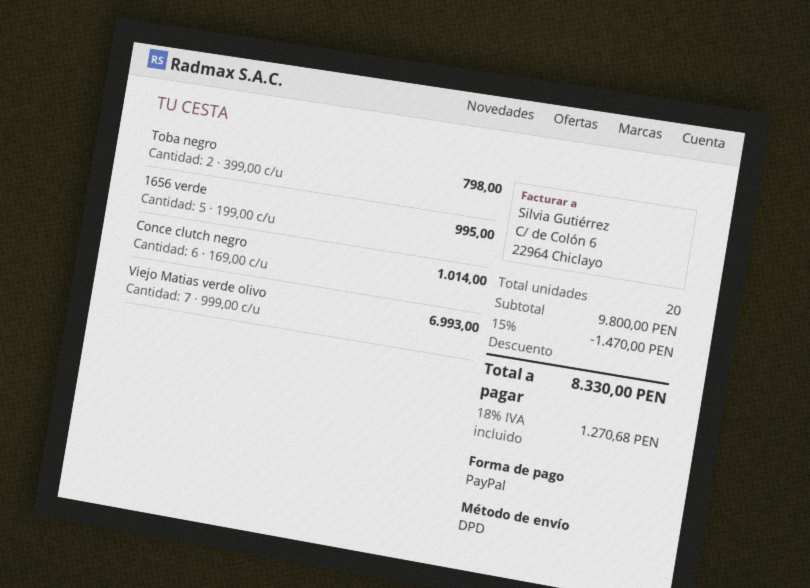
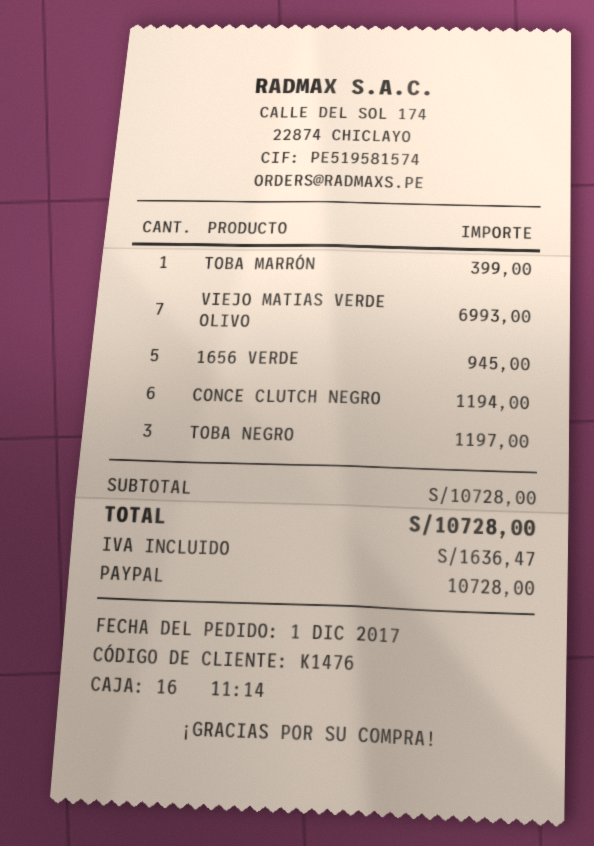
Toba negro: 2 for 798.00 -> 3 for 1197.00
1656 verde: 5 for 995.00 -> 5 for 945.00
Conce clutch negro: 6 for 1014.00 -> 6 for 1194.00
TOBA MARRÓN: none -> 1 for 399.00
subtotal: 9800.00 -> 10728.00
discount: 15% = 1470.00 -> none
tax: 1270.68 -> 1636.47
total: 8330.00 -> 10728.00

